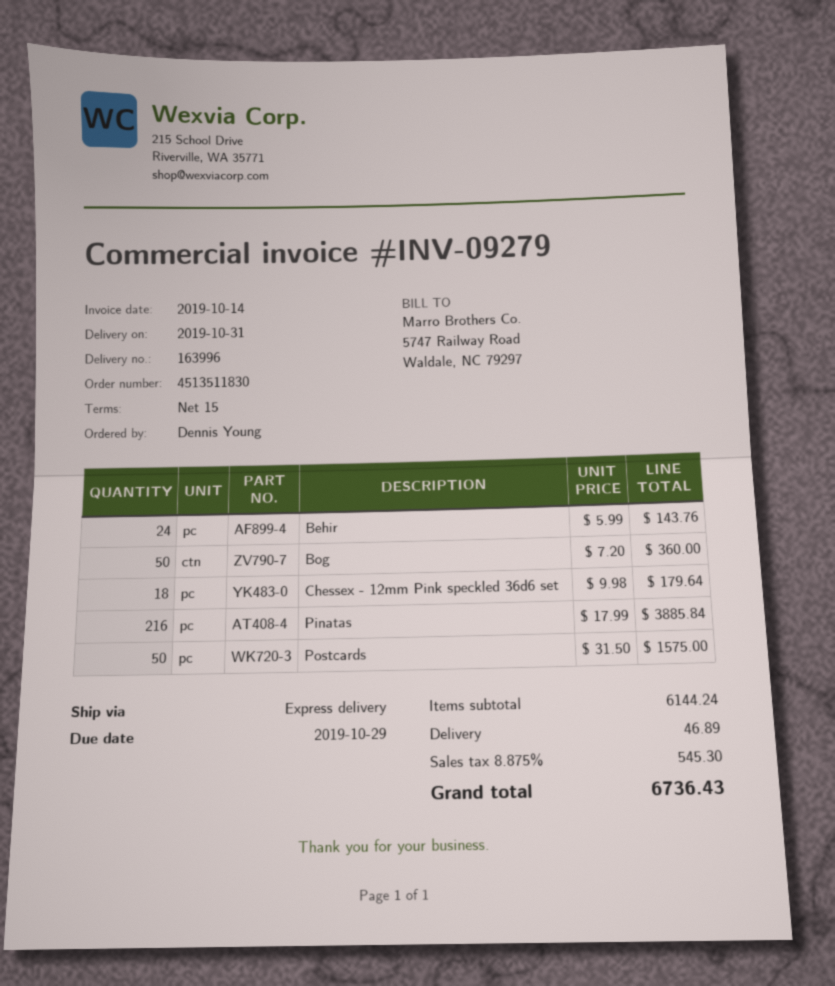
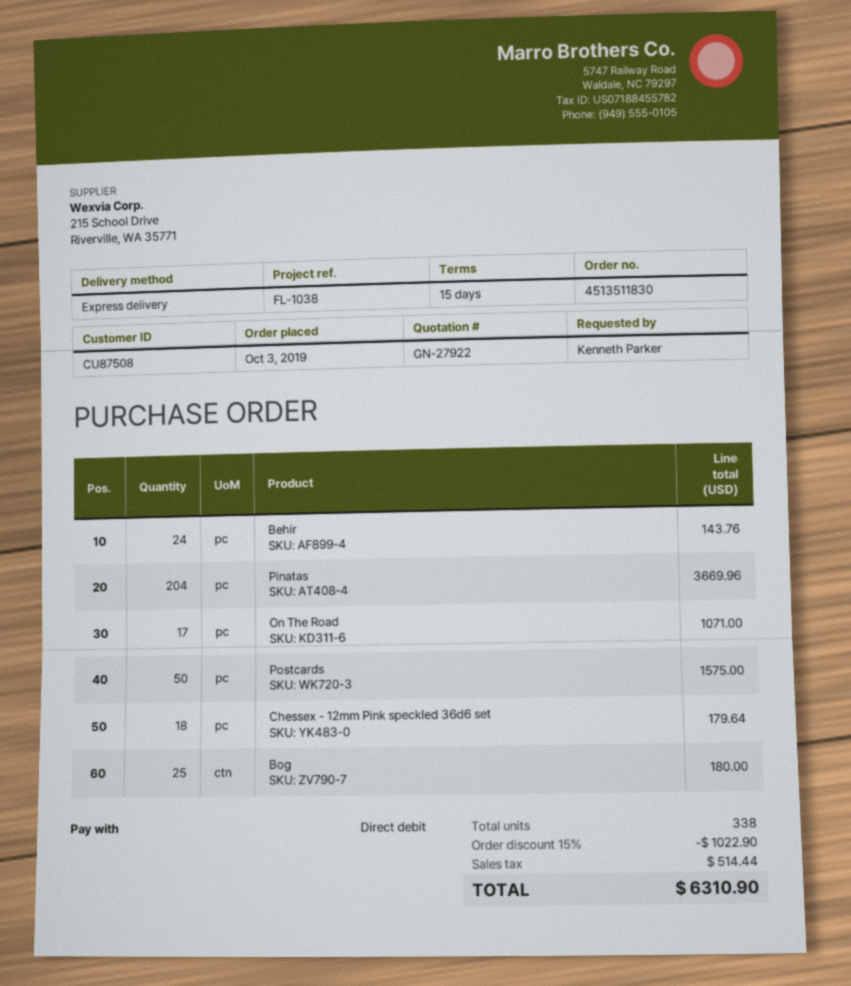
ordered by: Dennis Young -> Kenneth Parker
Bog: 50 for 360.00 -> 25 for 180.00
Pinatas: 216 for 3885.84 -> 204 for 3669.96
On The Road: none -> 17 for 1071.00
discount: none -> 15% = 1022.90
shipping: 46.89 -> none
tax: 545.30 -> 514.44
total: 6736.43 -> 6310.90

